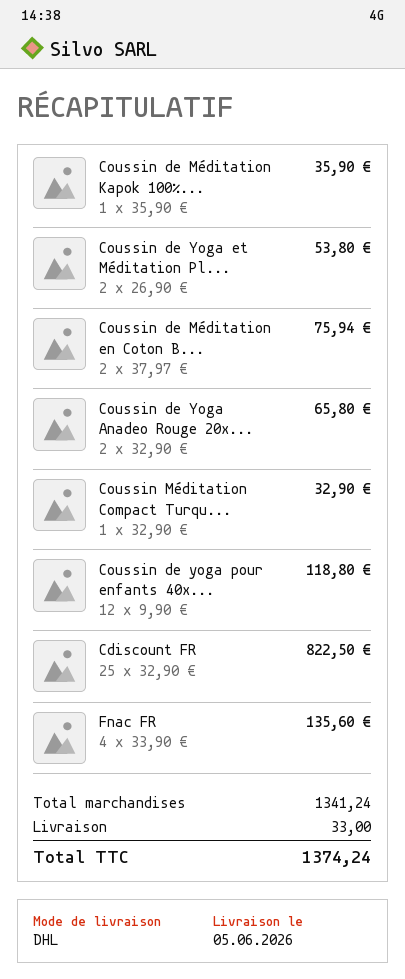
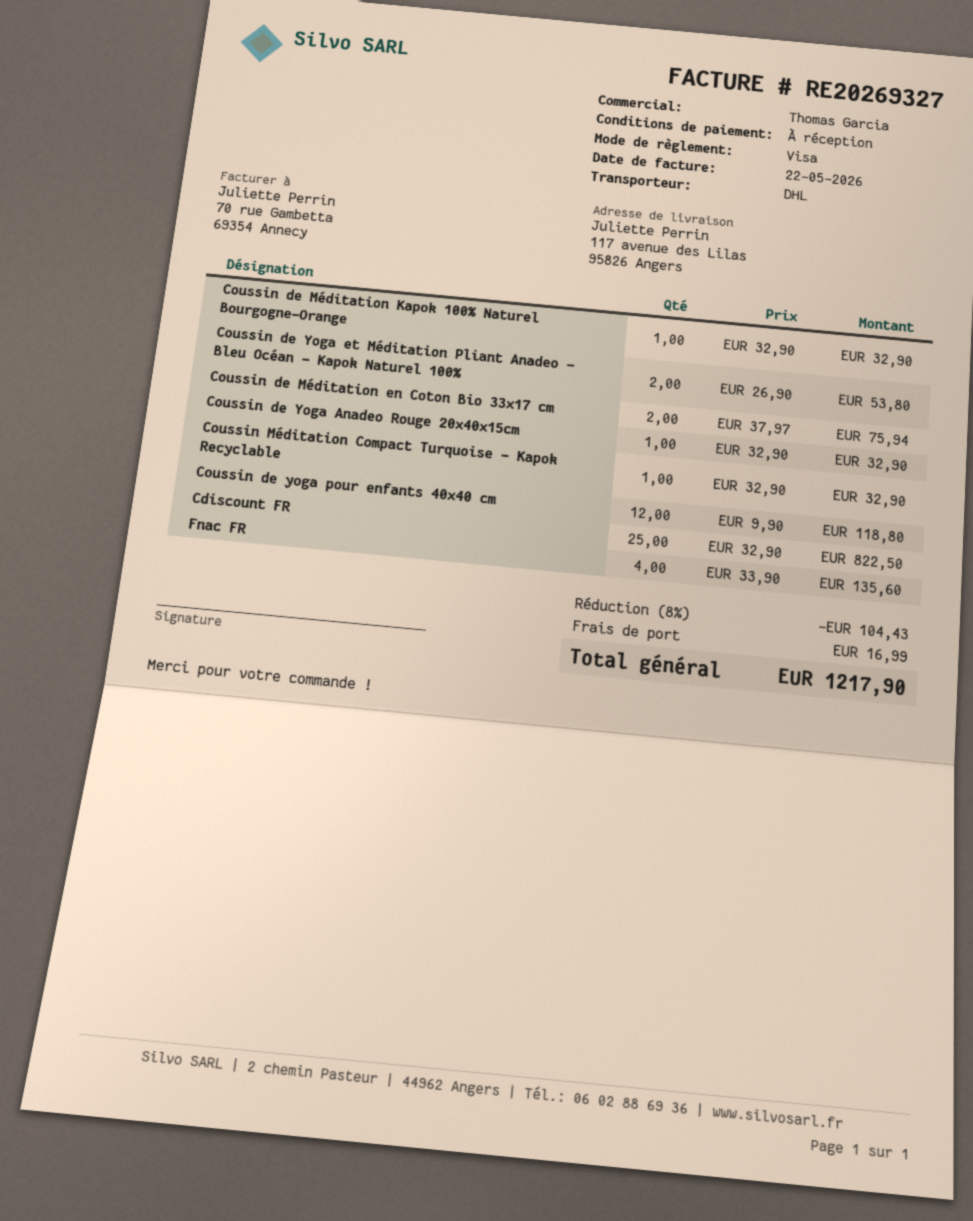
Coussin de Méditation Kapok 100%...: 1 x 35.90 = 35.90 -> 1 x 32.90 = 32.90
Coussin de Yoga Anadeo Rouge 20x...: 2 x 32.90 = 65.80 -> 1 x 32.90 = 32.90
discount: none -> 8% = 104.43
shipping: 33.00 -> 16.99
total: 1374.24 -> 1217.90

